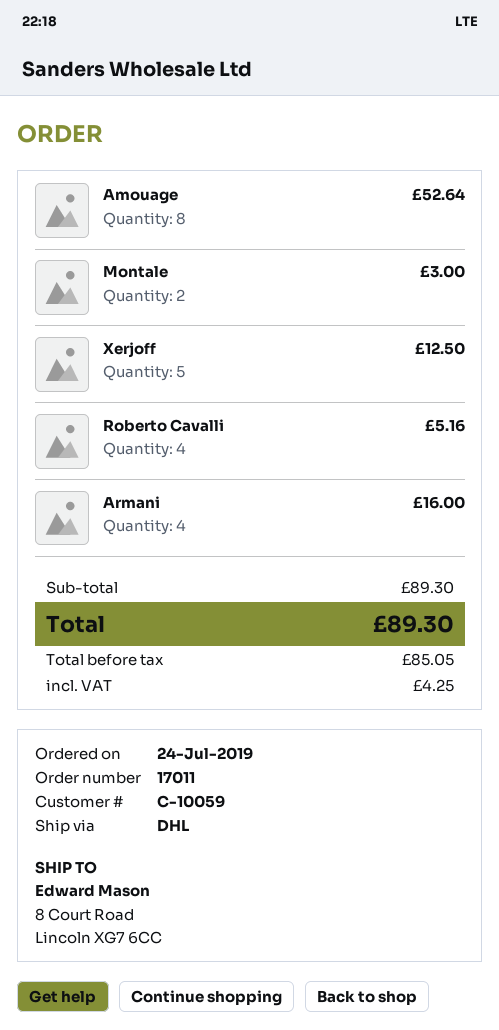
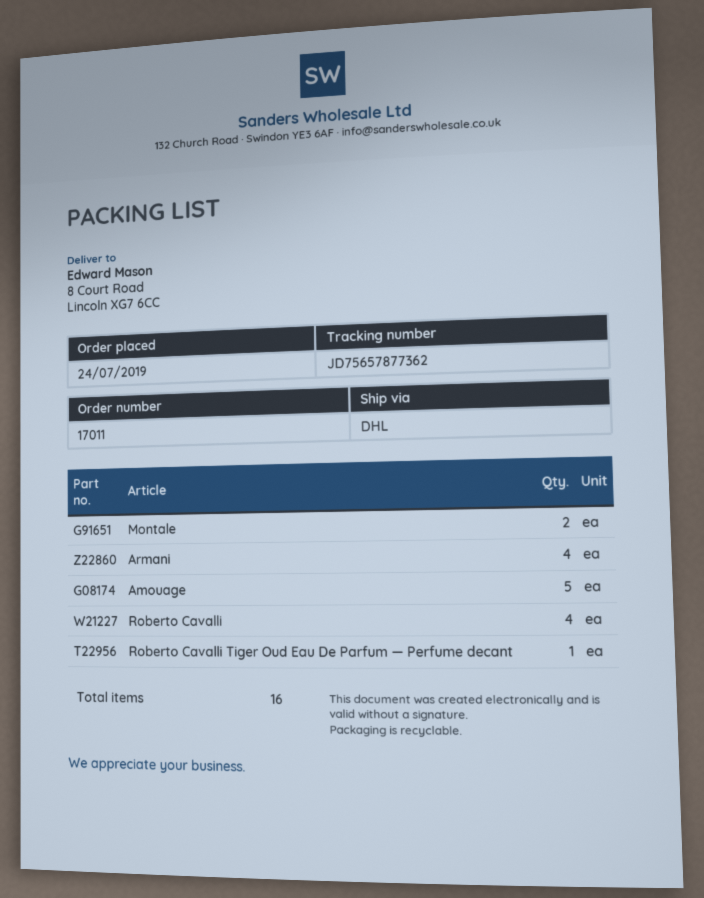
Amouage: 8 -> 5
Xerjoff: 5 -> none
Roberto Cavalli Tiger Oud Eau De Parfum — Perfume decant: none -> 1

